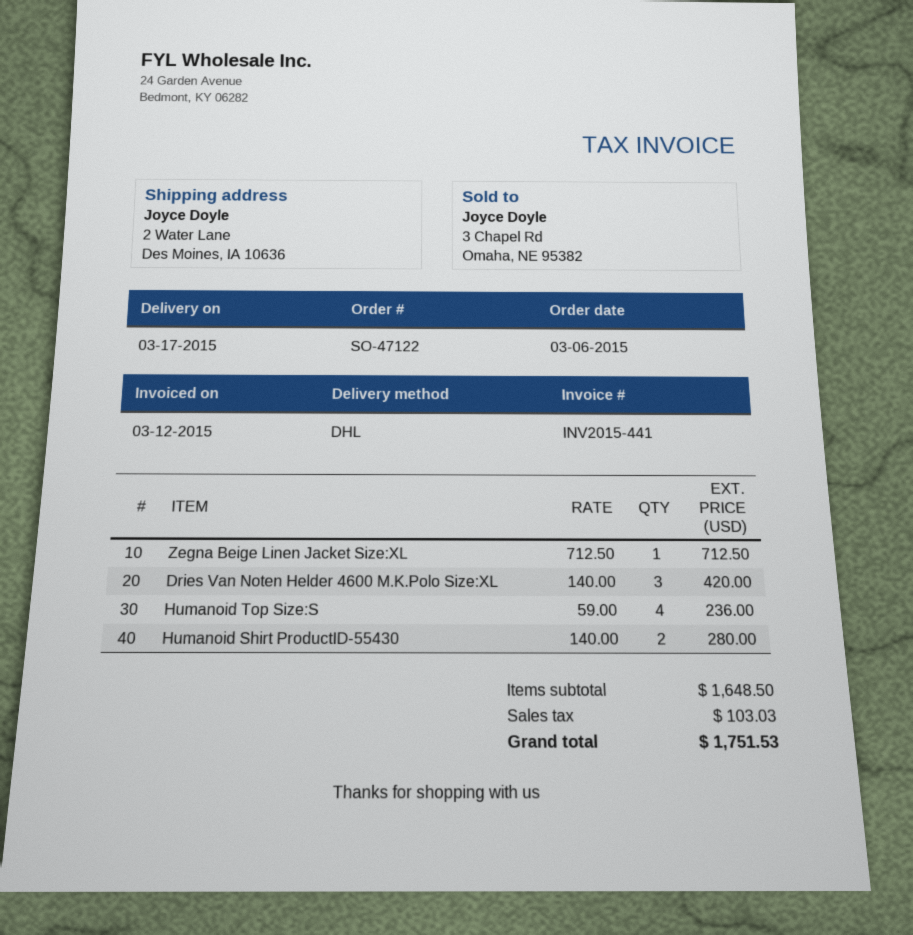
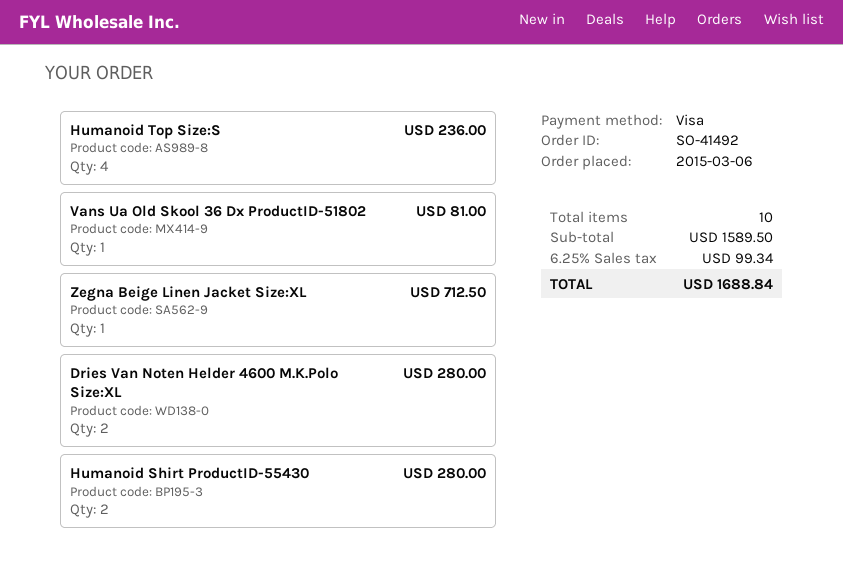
order number: SO-47122 -> SO-41492
Dries Van Noten Helder 4600 M.K.Polo Size:XL: 3 for 420.00 -> 2 for 280.00
Vans Ua Old Skool 36 Dx ProductID-51802: none -> 1 for 81.00
subtotal: 1648.50 -> 1589.50
tax: 103.03 -> 99.34
total: 1751.53 -> 1688.84

